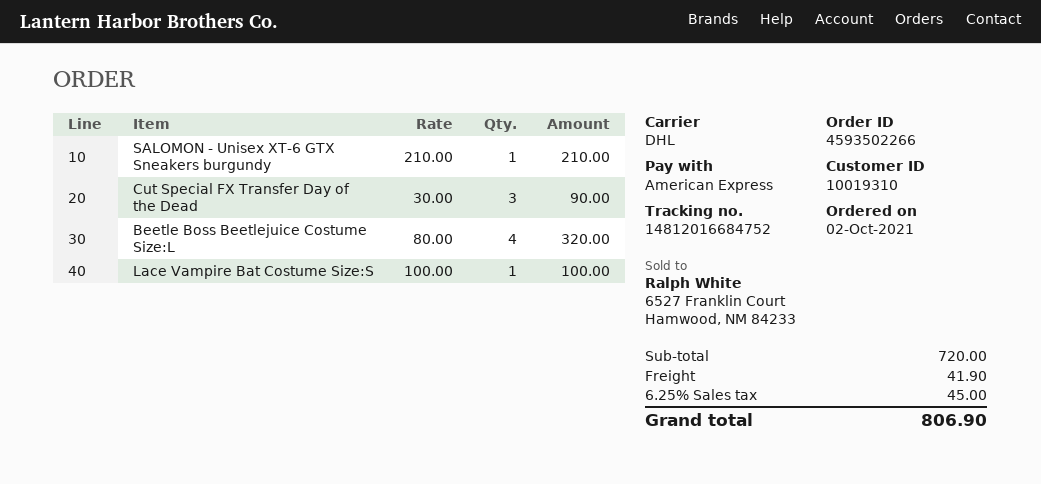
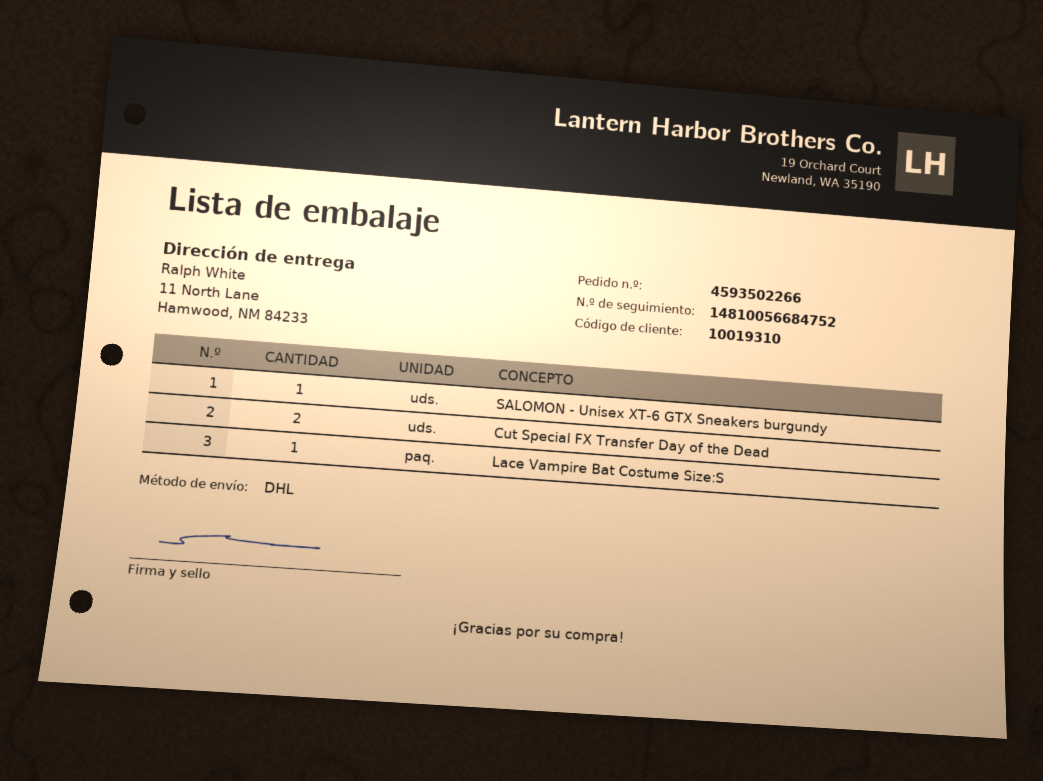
tracking number: 14812016684752 -> 14810056684752
Cut Special FX Transfer Day of the Dead: 3 -> 2
Beetle Boss Beetlejuice Costume Size:L: 4 -> none

